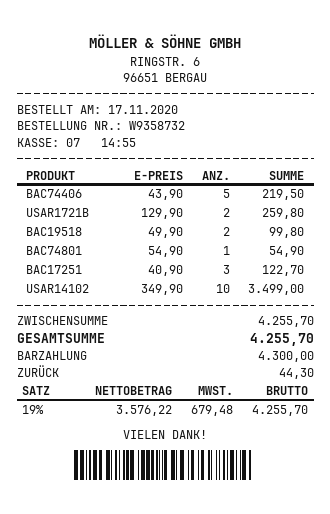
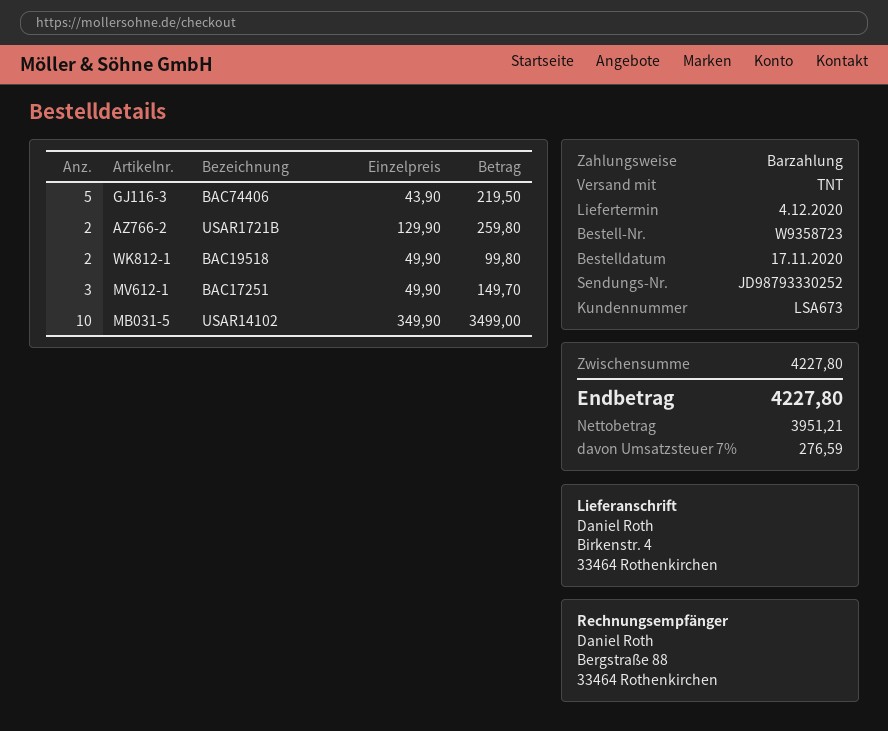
order number: W9358732 -> W9358723
BAC74801: 1 x 54.90 = 54.90 -> none
BAC17251: 3 x 40.90 = 122.70 -> 3 x 49.90 = 149.70
subtotal: 4255.70 -> 4227.80
net: 3576.22 -> 3951.21
tax: 19% = 679.48 -> 7% = 276.59
total: 4255.70 -> 4227.80

